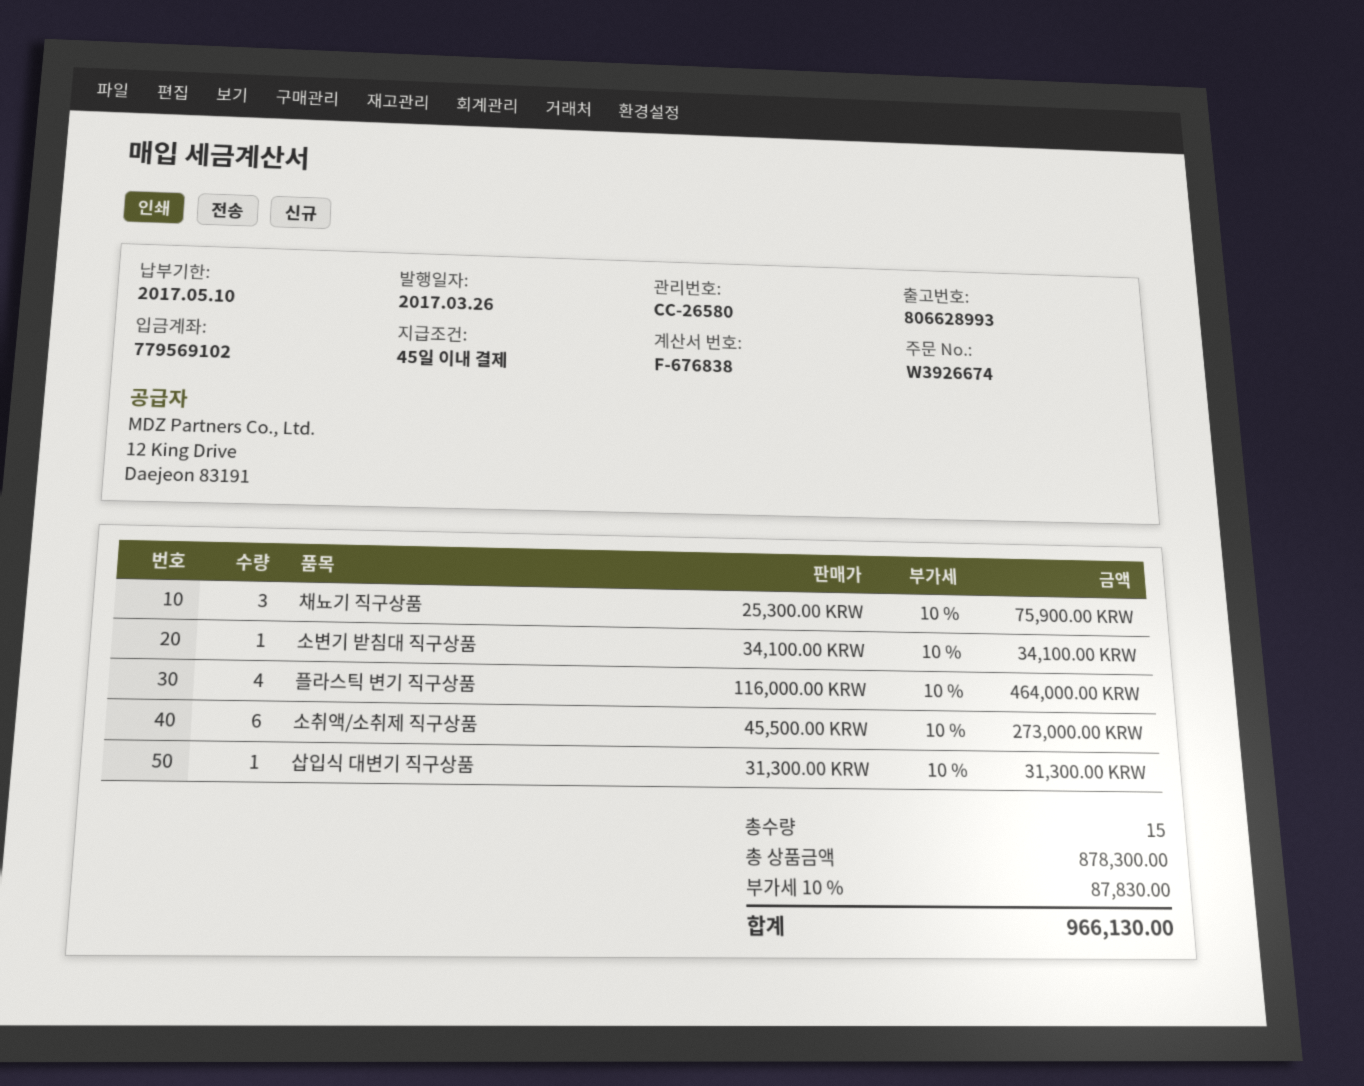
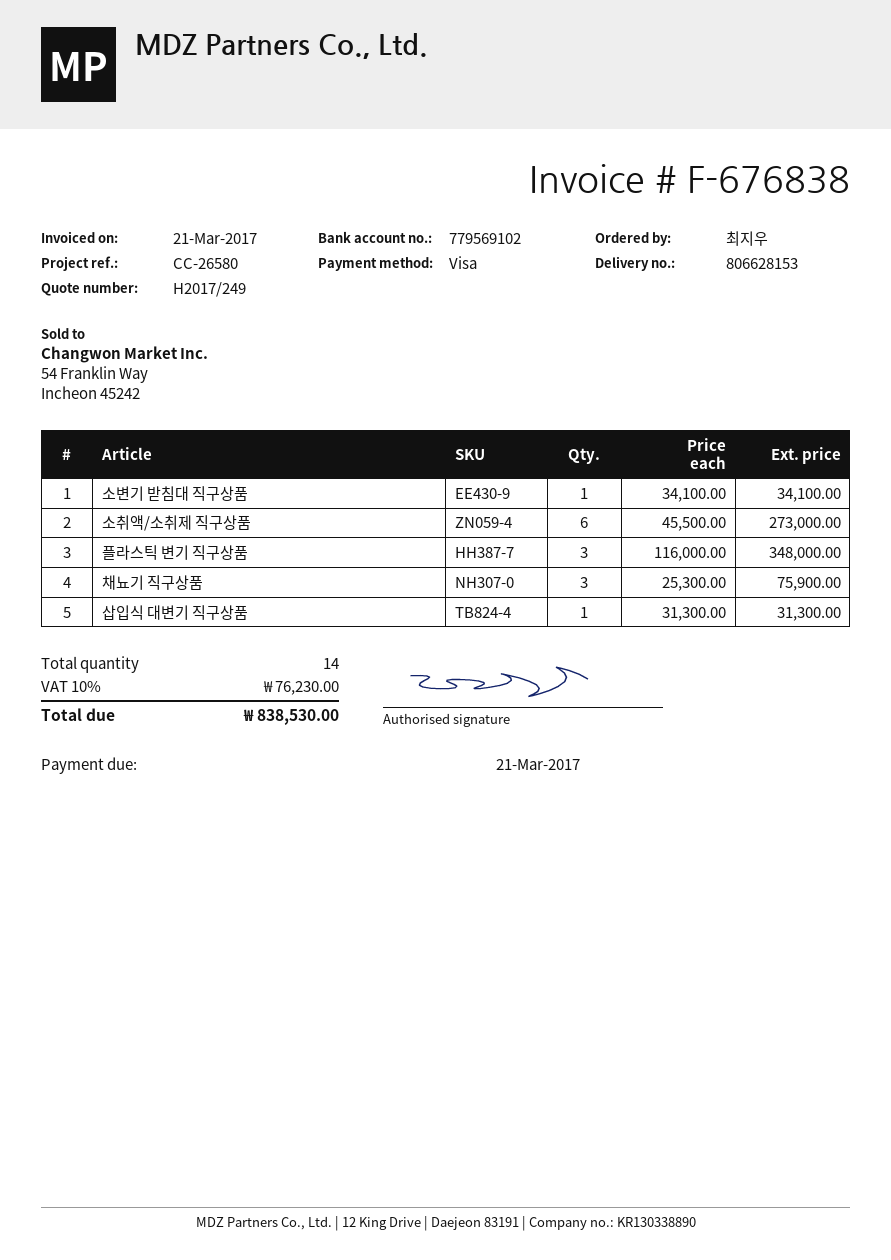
delivery note number: 806628993 -> 806628153
invoice date: 2017-03-26 -> 2017-03-21
due date: 2017-05-10 -> 2017-03-21
플라스틱 변기 직구상품: 4 x 116000.00 = 464000.00 -> 3 x 116000.00 = 348000.00
total quantity: 15 -> 14
tax: 10% = 87830.00 -> 10% = 76230.00
total: 966130.00 -> 838530.00

